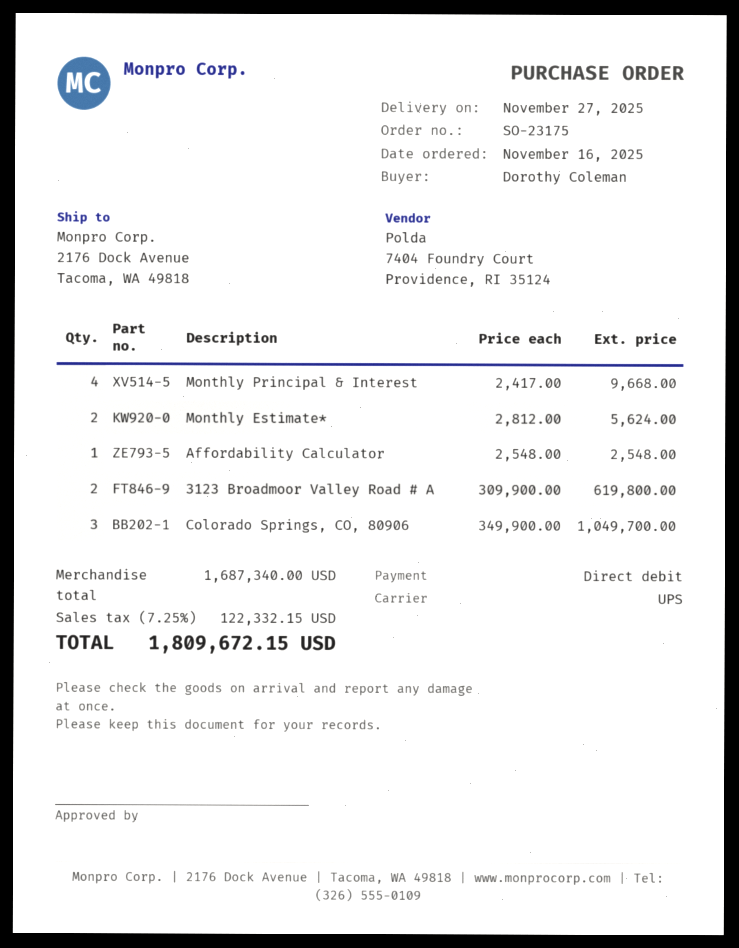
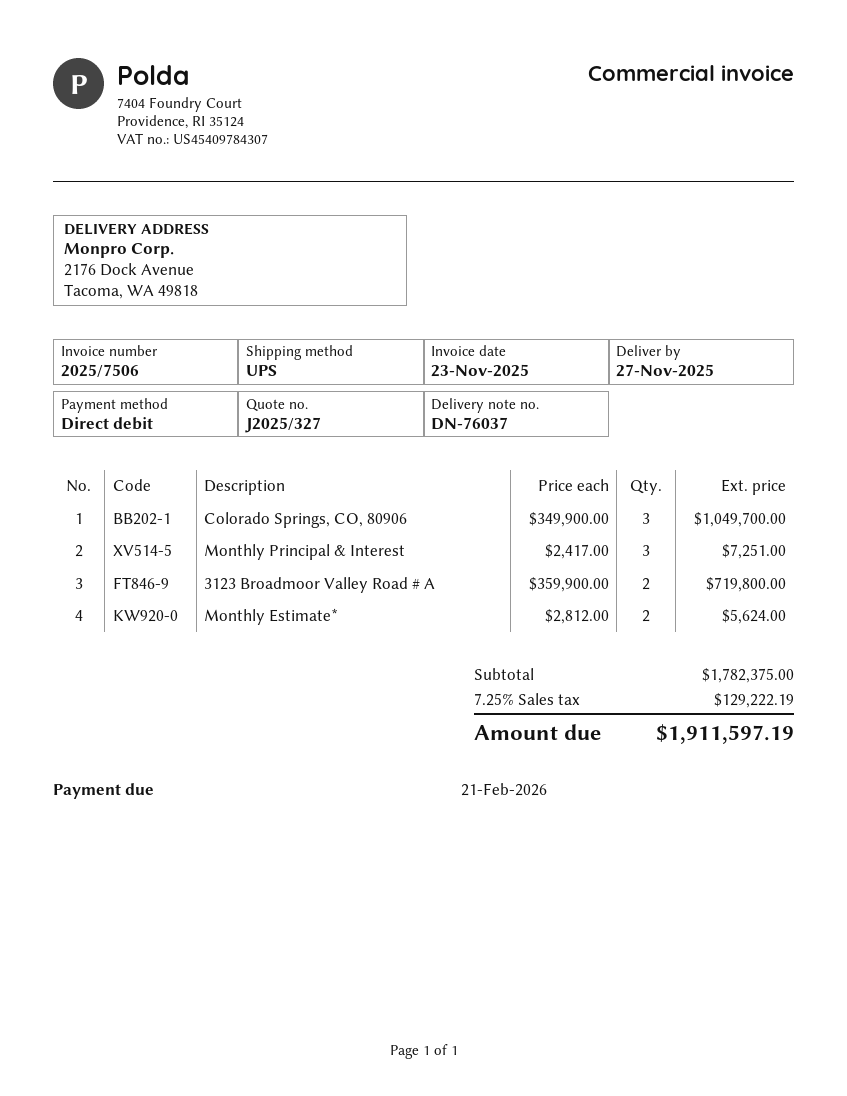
Monthly Principal & Interest: 4 x 2417.00 = 9668.00 -> 3 x 2417.00 = 7251.00
Affordability Calculator: 1 x 2548.00 = 2548.00 -> none
3123 Broadmoor Valley Road # A: 2 x 309900.00 = 619800.00 -> 2 x 359900.00 = 719800.00
subtotal: 1687340.00 -> 1782375.00
tax: 7.25% = 122332.15 -> 7.25% = 129222.19
total: 1809672.15 -> 1911597.19

